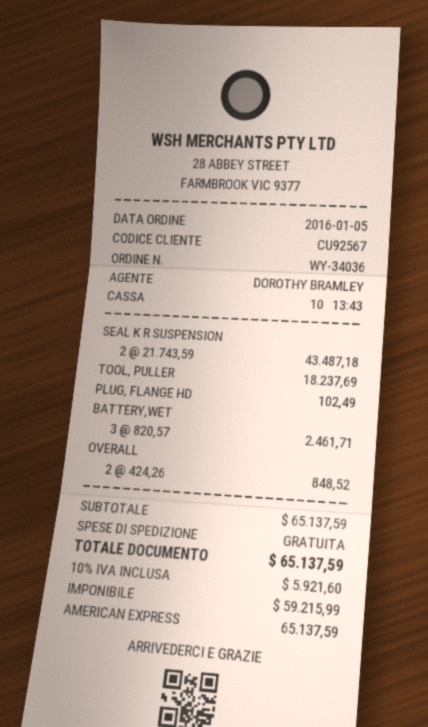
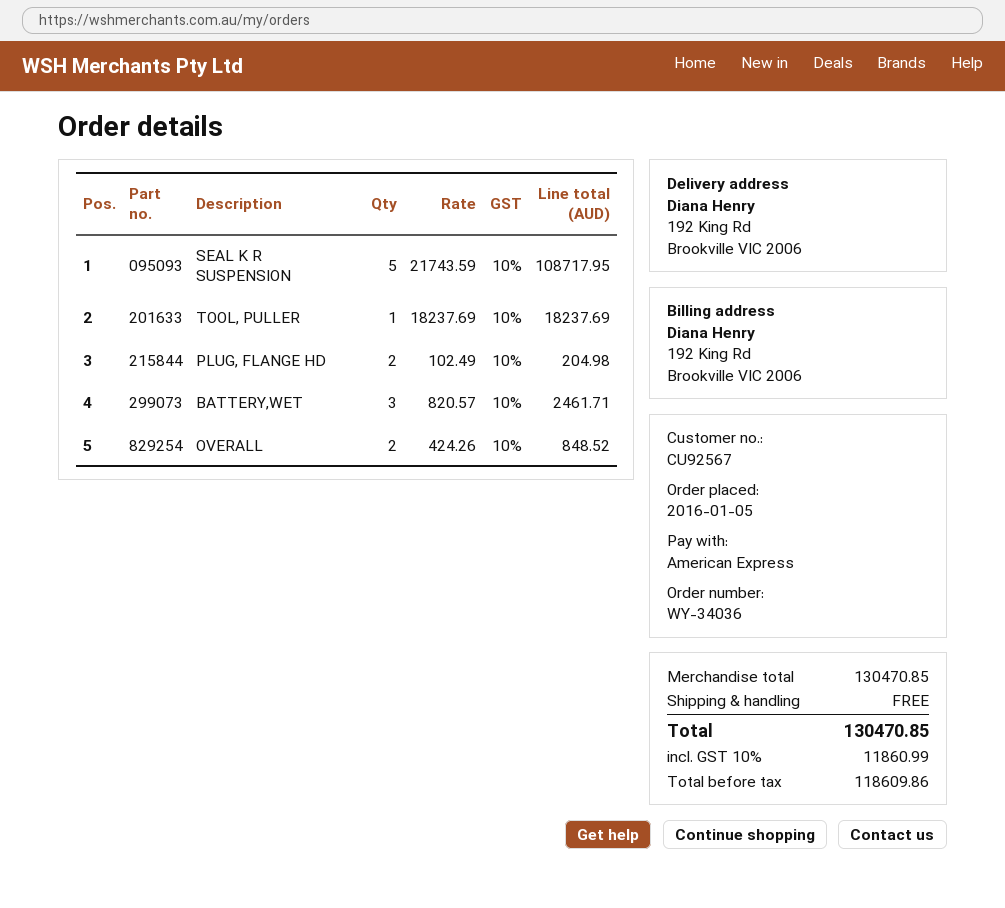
SEAL K R SUSPENSION: 2 x 21743.59 = 43487.18 -> 5 x 21743.59 = 108717.95
PLUG, FLANGE HD: 1 x 102.49 = 102.49 -> 2 x 102.49 = 204.98
subtotal: 65137.59 -> 130470.85
net: 59215.99 -> 118609.86
tax: 10% = 5921.60 -> 10% = 11860.99
total: 65137.59 -> 130470.85

